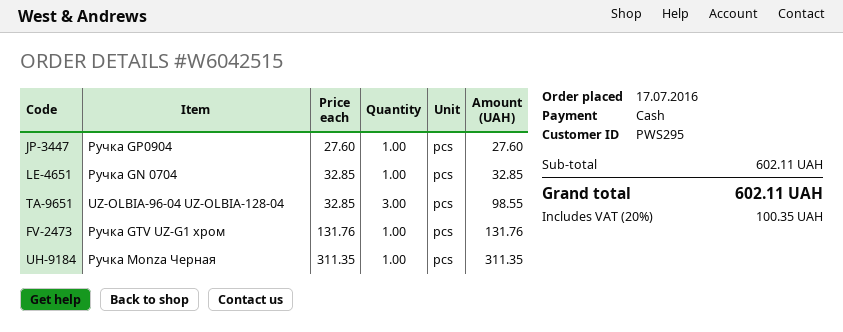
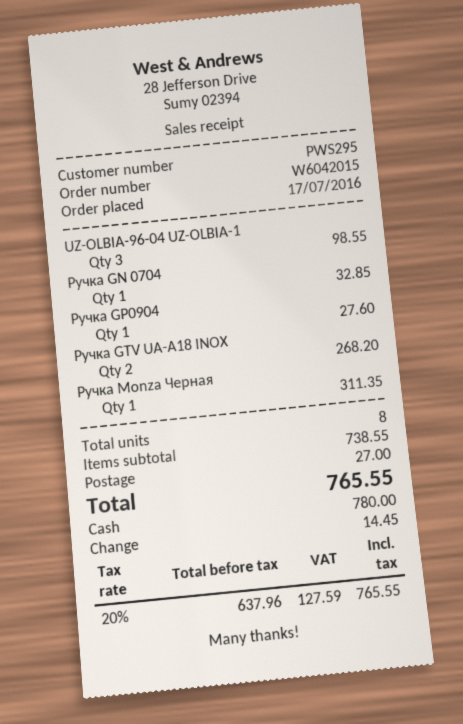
order number: W6042515 -> W6042015
Ручка GTV UZ-G1 хром: 1 for 131.76 -> none
Ручка GTV UA-A18 INOX: none -> 2 for 268.20
subtotal: 602.11 -> 738.55
shipping: none -> 27.00
tax: 20% = 100.35 -> 20% = 127.59
total: 602.11 -> 765.55

